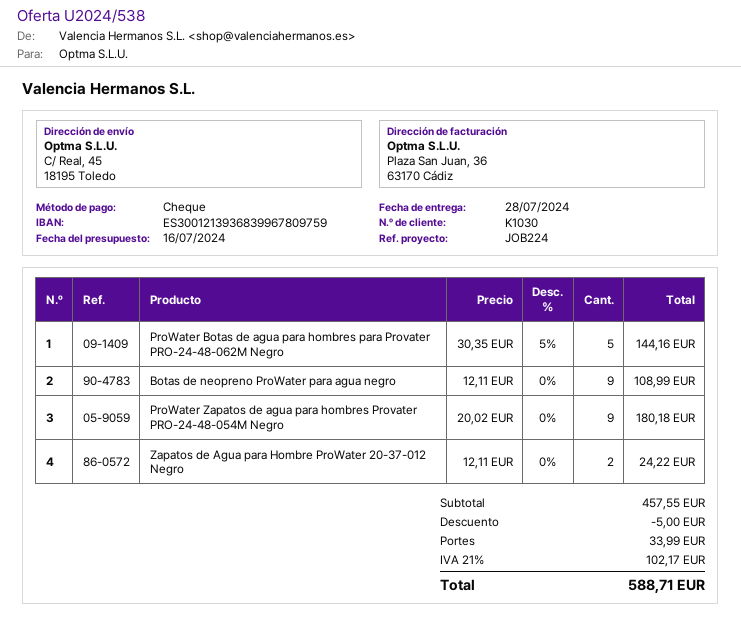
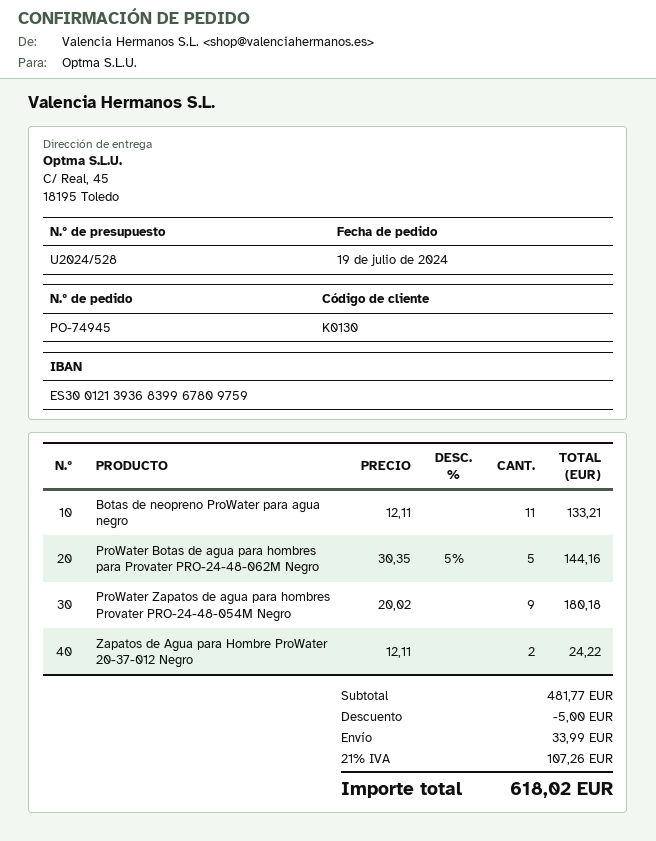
quote number: U2024/538 -> U2024/528
customer number: K1030 -> K0130
Botas de neopreno ProWater para agua negro: 9 x 12.11 = 108.99 -> 11 x 12.11 = 133.21
subtotal: 457.55 -> 481.77
tax: 21% = 102.17 -> 21% = 107.26
total: 588.71 -> 618.02

